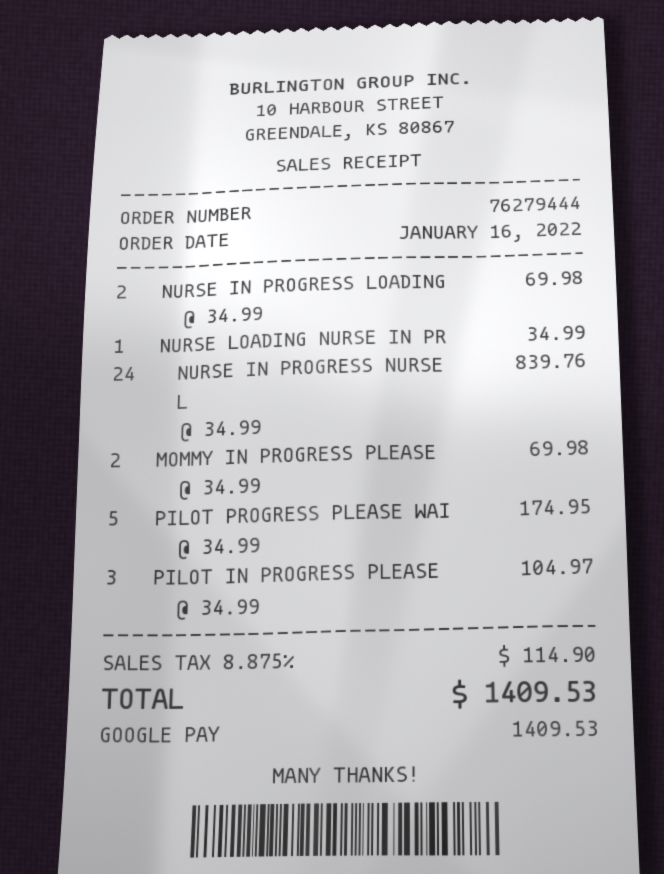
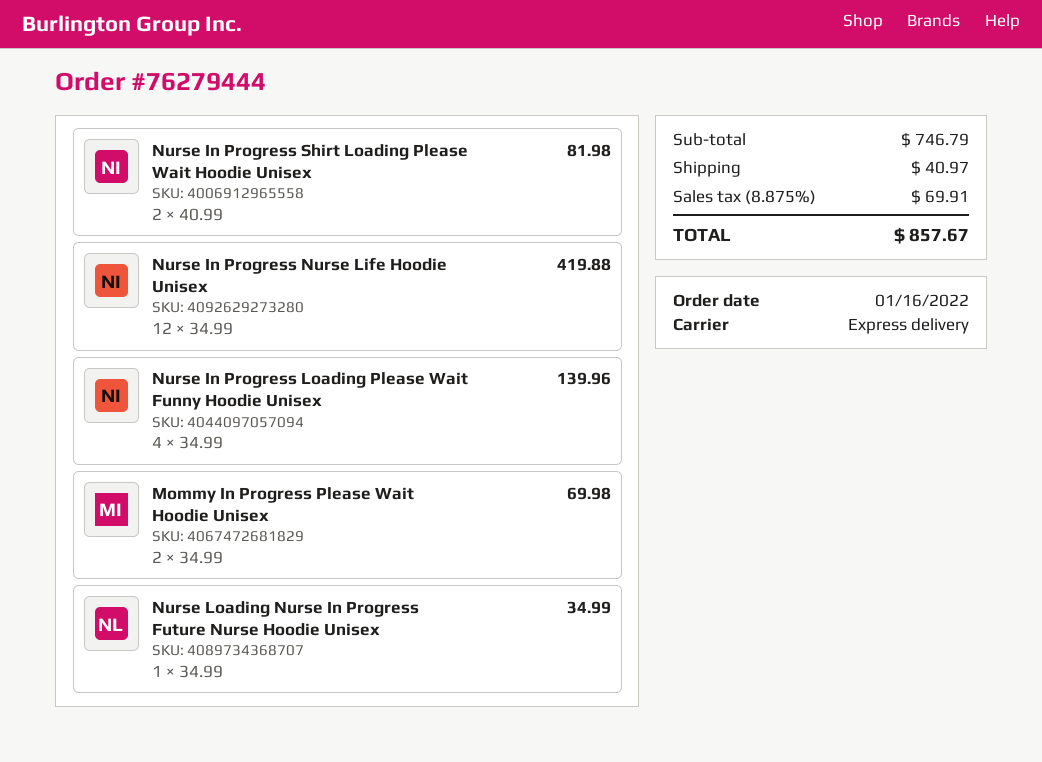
NURSE IN PROGRESS LOADING: 2 x 34.99 = 69.98 -> 4 x 34.99 = 139.96
NURSE IN PROGRESS NURSE L: 24 x 34.99 = 839.76 -> 12 x 34.99 = 419.88
PILOT PROGRESS PLEASE WAI: 5 x 34.99 = 174.95 -> none
PILOT IN PROGRESS PLEASE: 3 x 34.99 = 104.97 -> none
Nurse In Progress Shirt Loading Please Wait Hoodie Unisex: none -> 2 x 40.99 = 81.98
shipping: none -> 40.97
tax: 8.875% = 114.90 -> 8.875% = 69.91
total: 1409.53 -> 857.67

